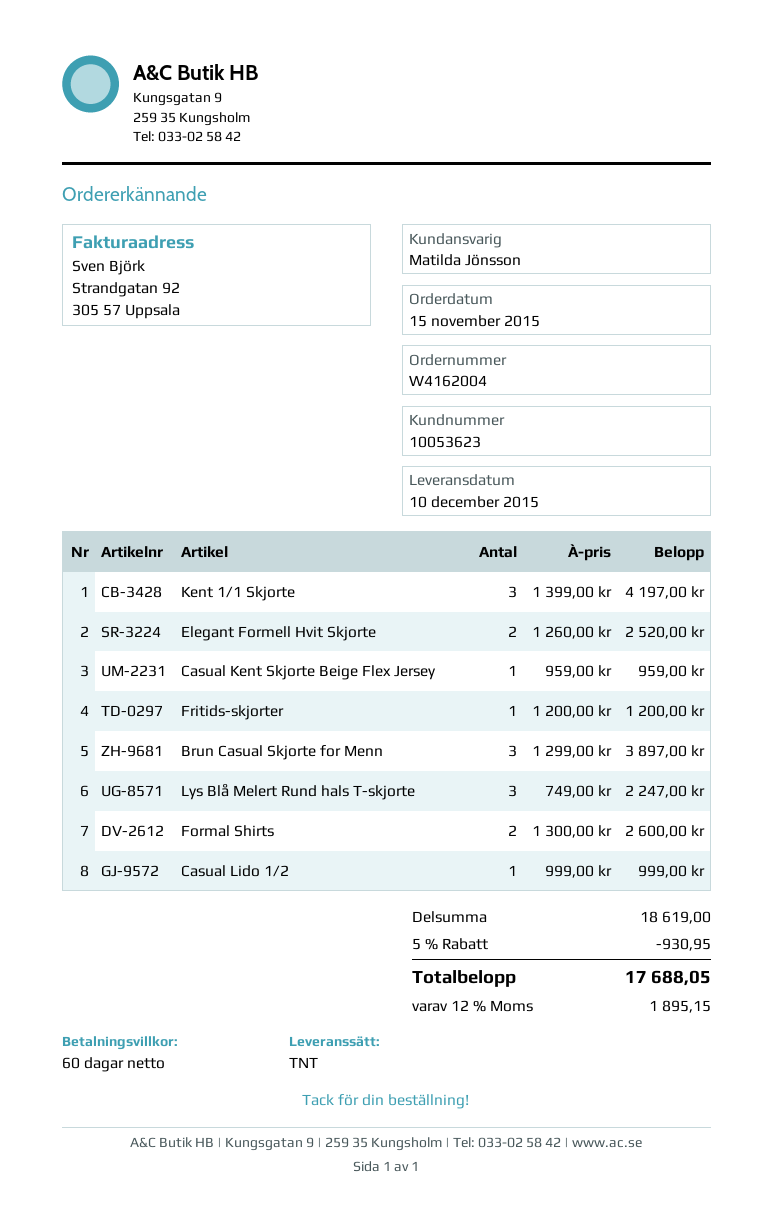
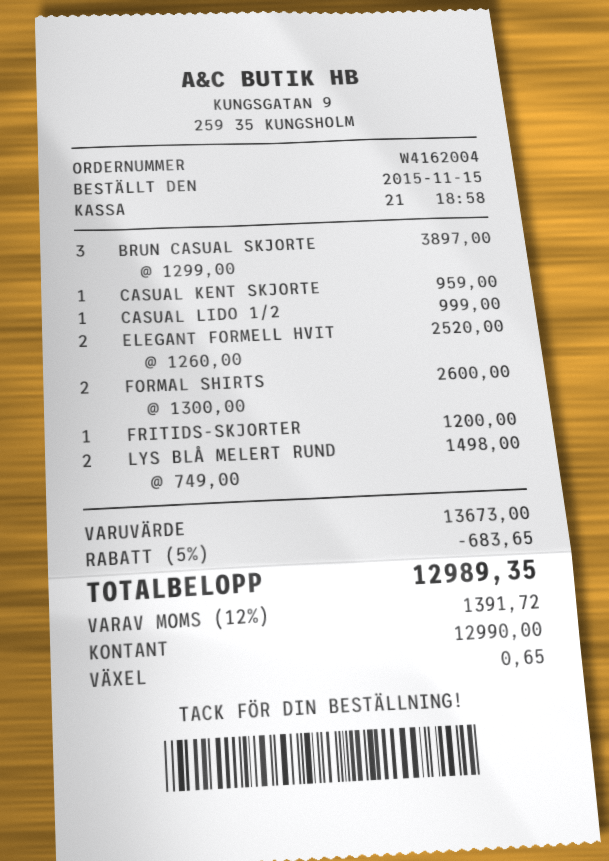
Kent 1/1 Skjorte: 3 x 1399.00 = 4197.00 -> none
Lys Blå Melert Rund hals T-skjorte: 3 x 749.00 = 2247.00 -> 2 x 749.00 = 1498.00
subtotal: 18619.00 -> 13673.00
discount: 5% = 930.95 -> 5% = 683.65
tax: 12% = 1895.15 -> 12% = 1391.72
total: 17688.05 -> 12989.35

